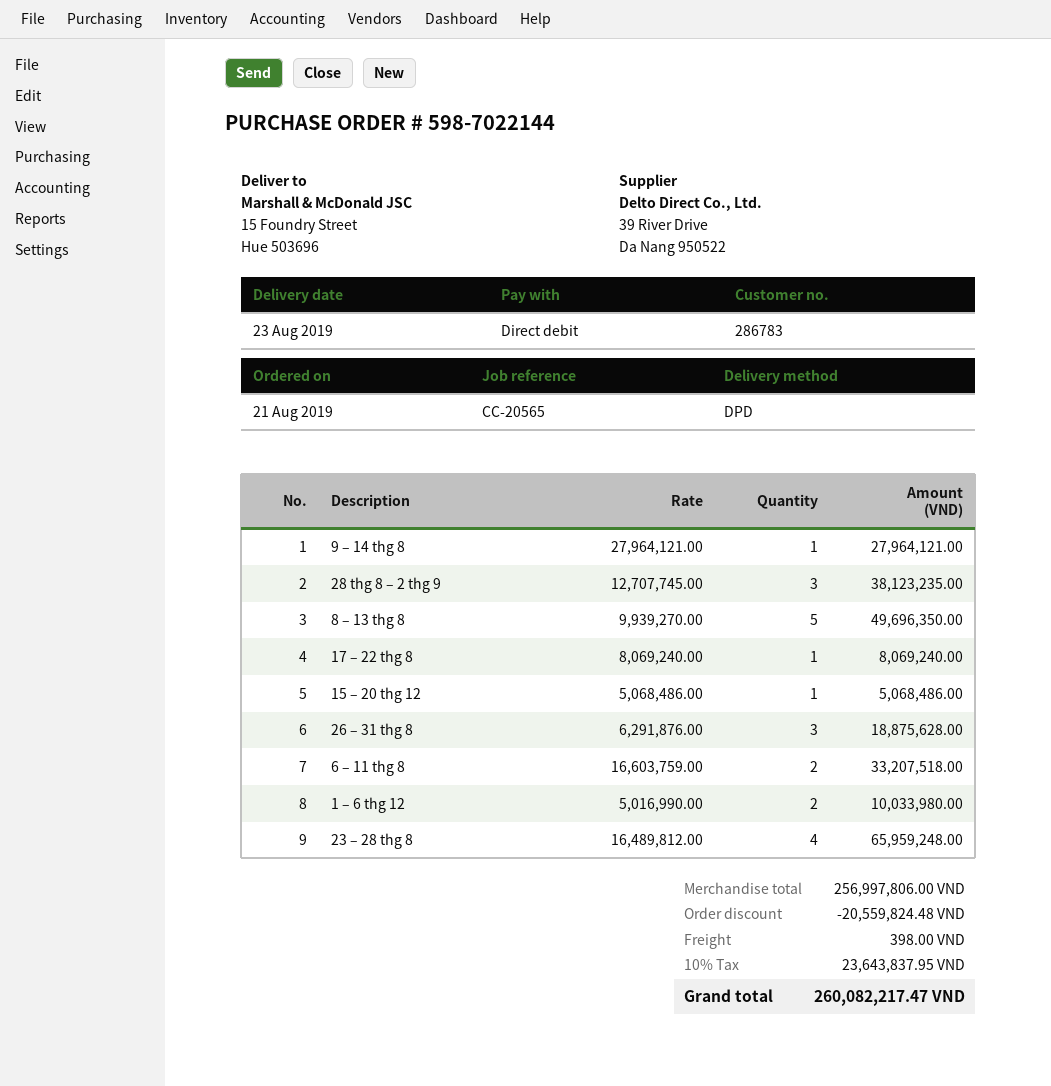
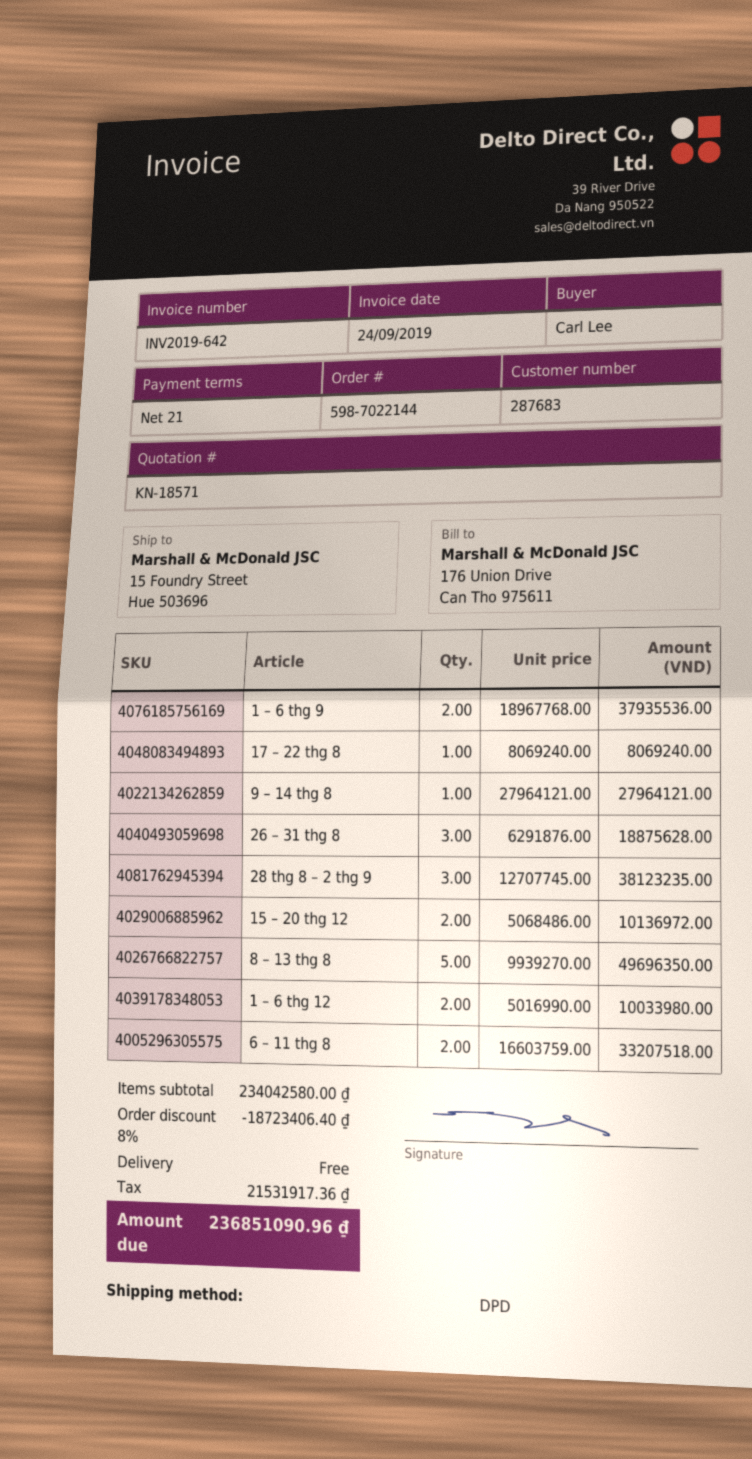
customer number: 286783 -> 287683
15 – 20 thg 12: 1 x 5068486.00 = 5068486.00 -> 2 x 5068486.00 = 10136972.00
23 – 28 thg 8: 4 x 16489812.00 = 65959248.00 -> none
1 – 6 thg 9: none -> 2 x 18967768.00 = 37935536.00
subtotal: 256997806.00 -> 234042580.00
discount: 20559824.48 -> 18723406.40
shipping: 398.00 -> 0.00
tax: 23643837.95 -> 21531917.36
total: 260082217.47 -> 236851090.96

